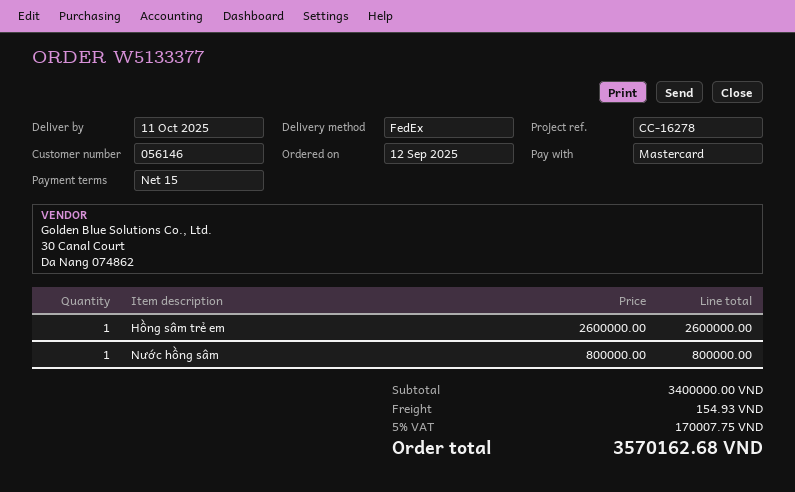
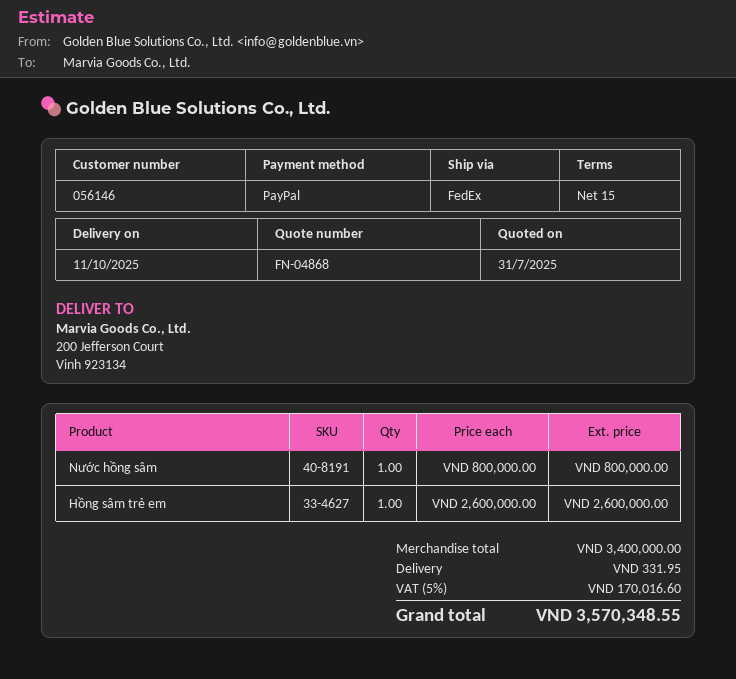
payment method: Mastercard -> PayPal
shipping: 154.93 -> 331.95
tax: 5% = 170007.75 -> 5% = 170016.60
total: 3570162.68 -> 3570348.55

